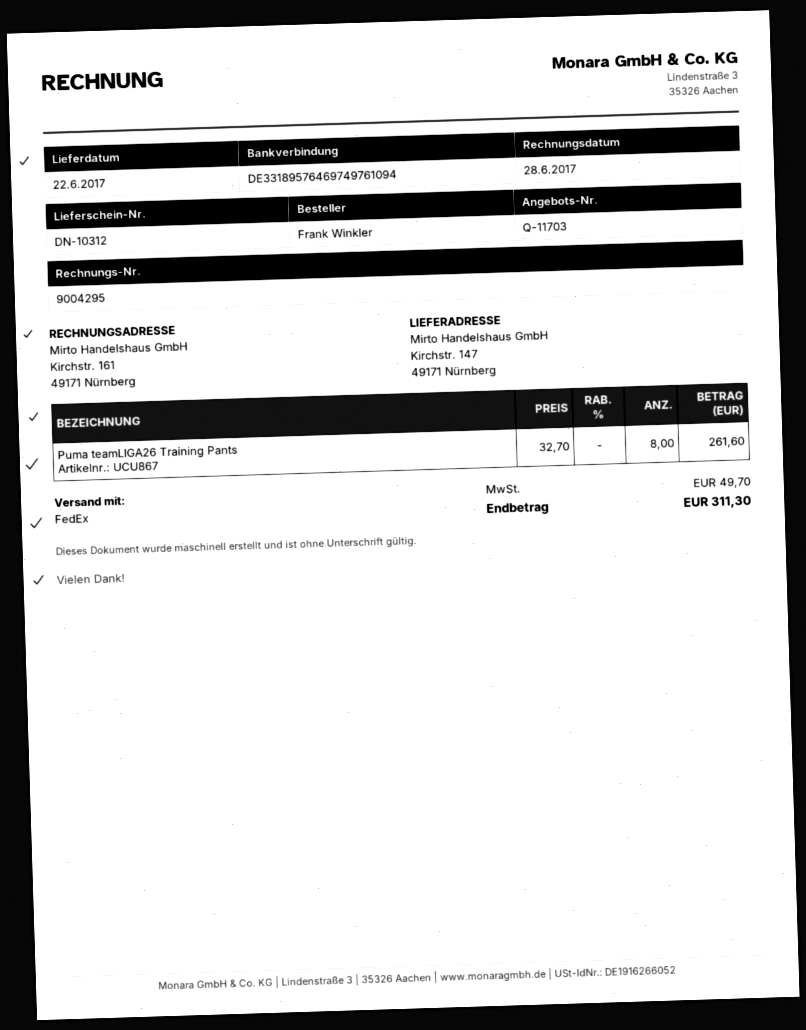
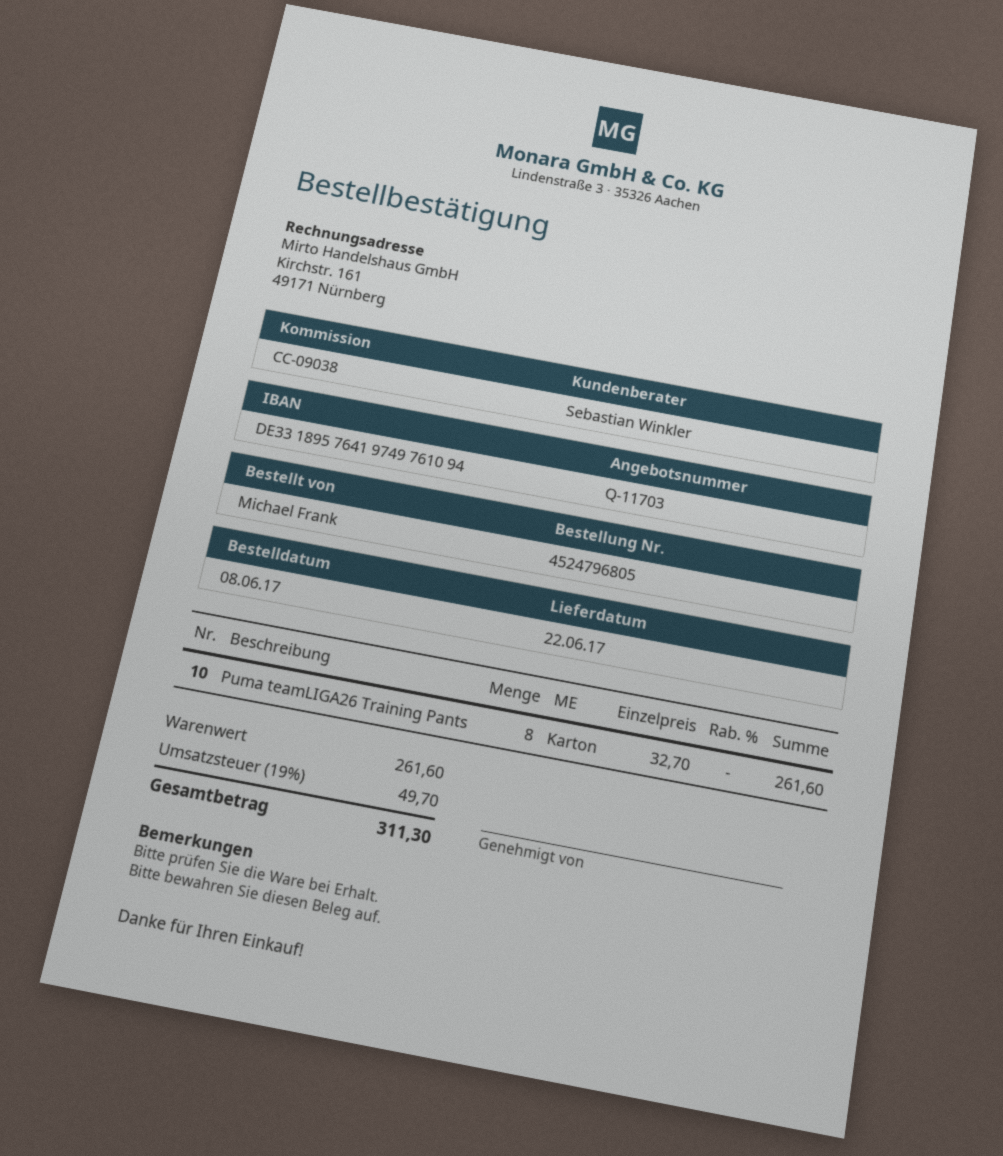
ordered by: Frank Winkler -> Michael Frank
bank account: DE33189576469749761094 -> DE33189576419749761094

